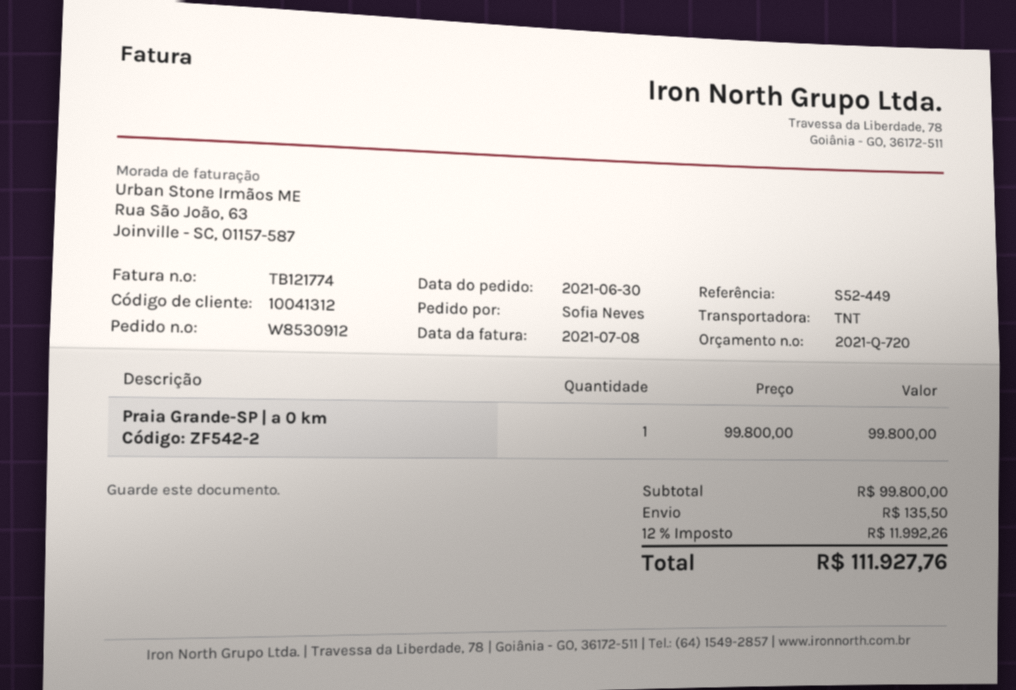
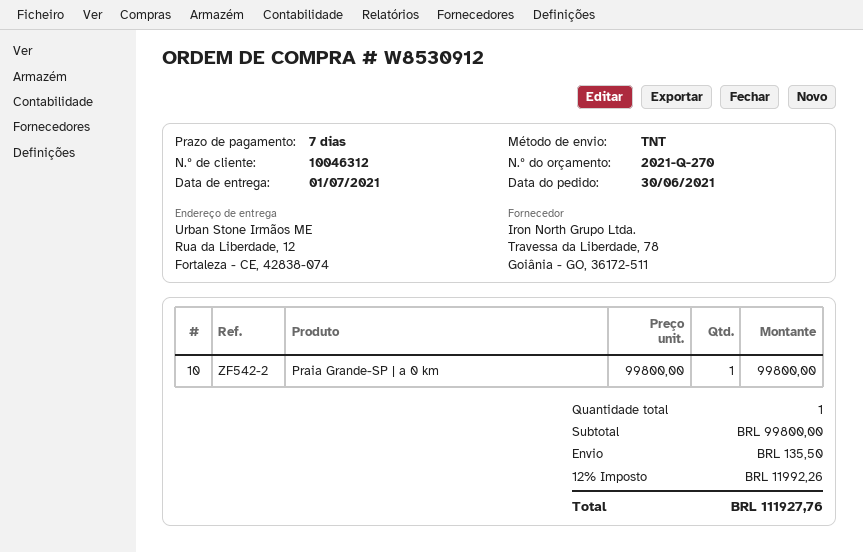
quote number: 2021-Q-720 -> 2021-Q-270
customer number: 10041312 -> 10046312

